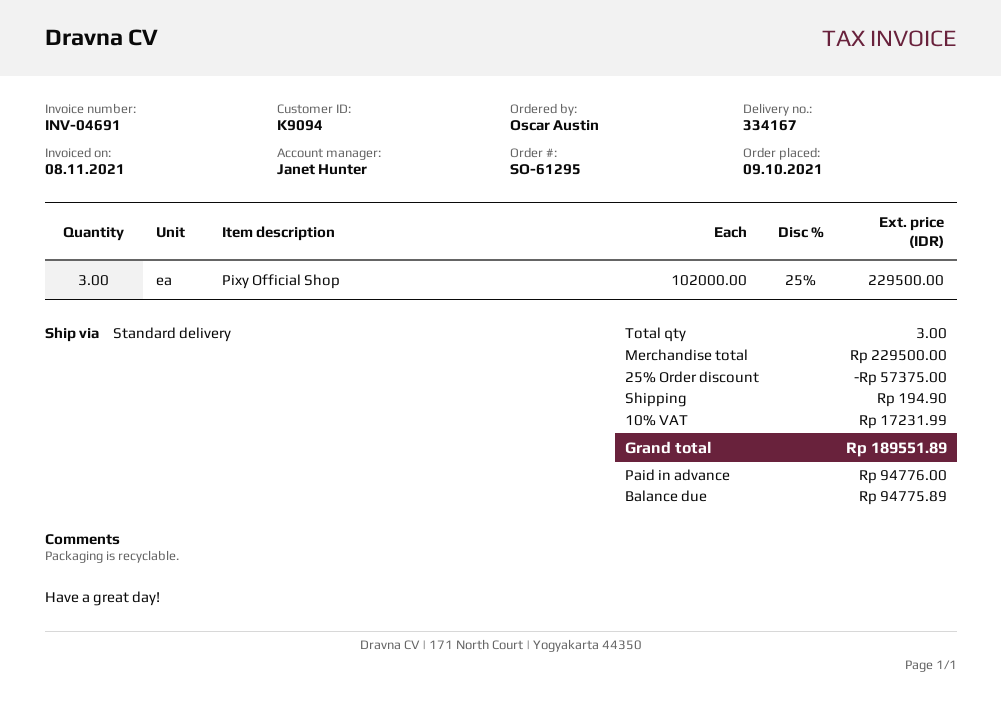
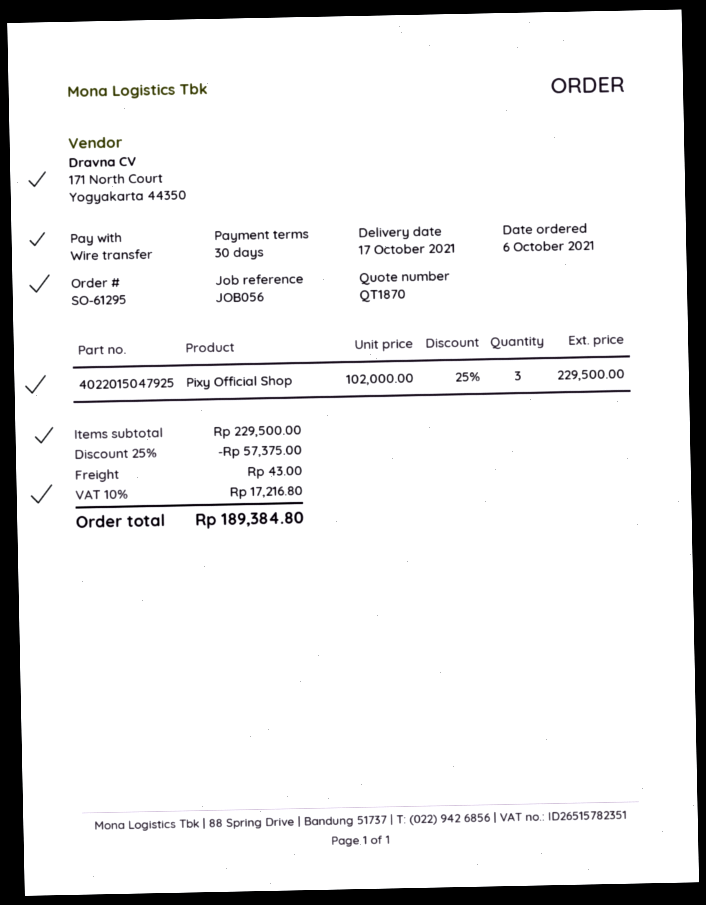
order date: 2021-10-09 -> 2021-10-06
shipping: 194.90 -> 43.00
tax: 10% = 17231.99 -> 10% = 17216.80
total: 189551.89 -> 189384.80

